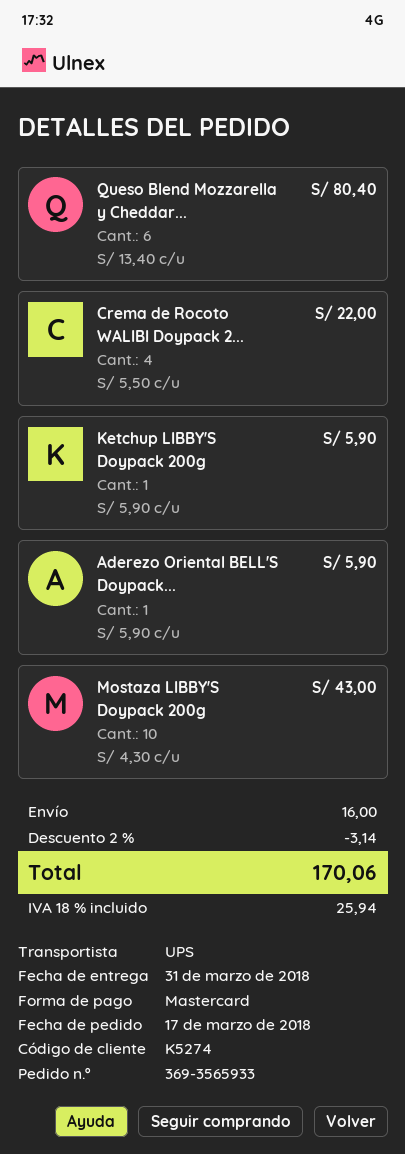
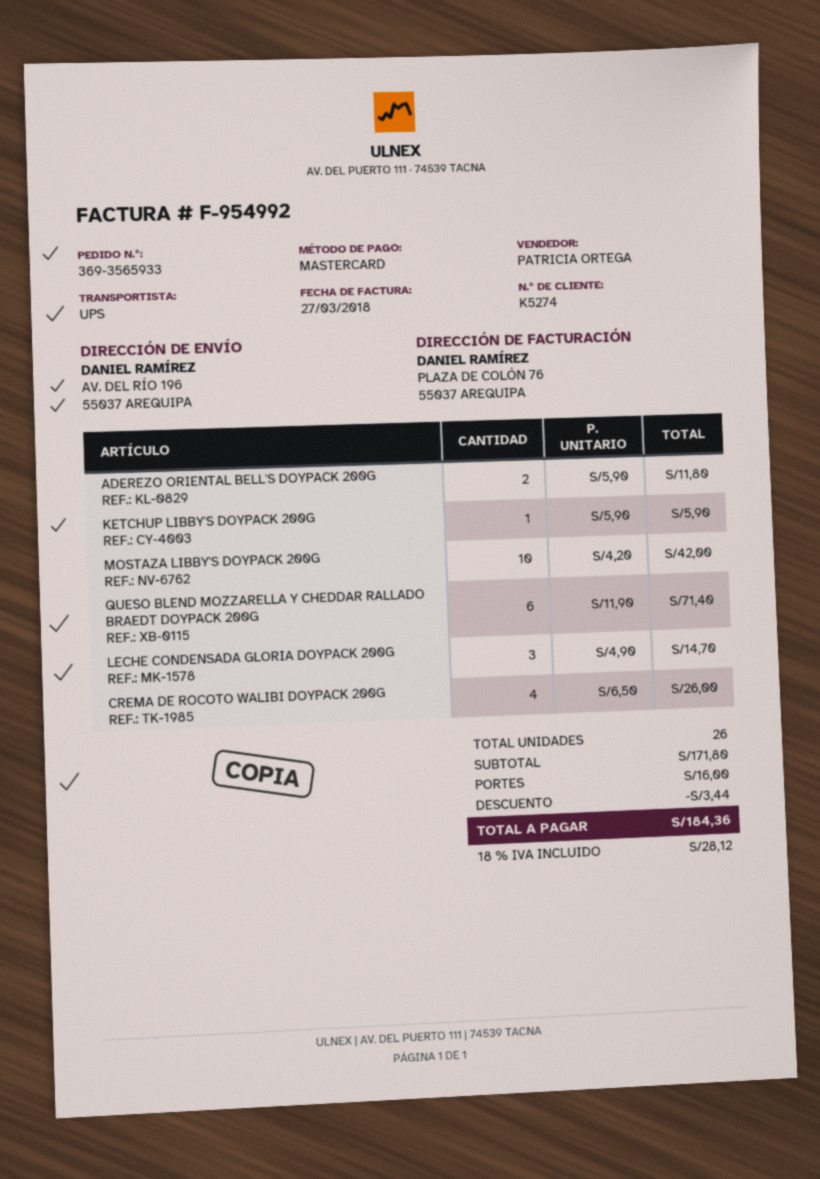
Queso Blend Mozzarella y Cheddar...: 6 x 13.40 = 80.40 -> 6 x 11.90 = 71.40
Crema de Rocoto WALIBI Doypack 2...: 4 x 5.50 = 22.00 -> 4 x 6.50 = 26.00
Aderezo Oriental BELL'S Doypack...: 1 x 5.90 = 5.90 -> 2 x 5.90 = 11.80
Mostaza LIBBY'S Doypack 200g: 10 x 4.30 = 43.00 -> 10 x 4.20 = 42.00
LECHE CONDENSADA GLORIA DOYPACK 200G: none -> 3 x 4.90 = 14.70
discount: 3.14 -> 3.44
tax: 18% = 25.94 -> 18% = 28.12
total: 170.06 -> 184.36

